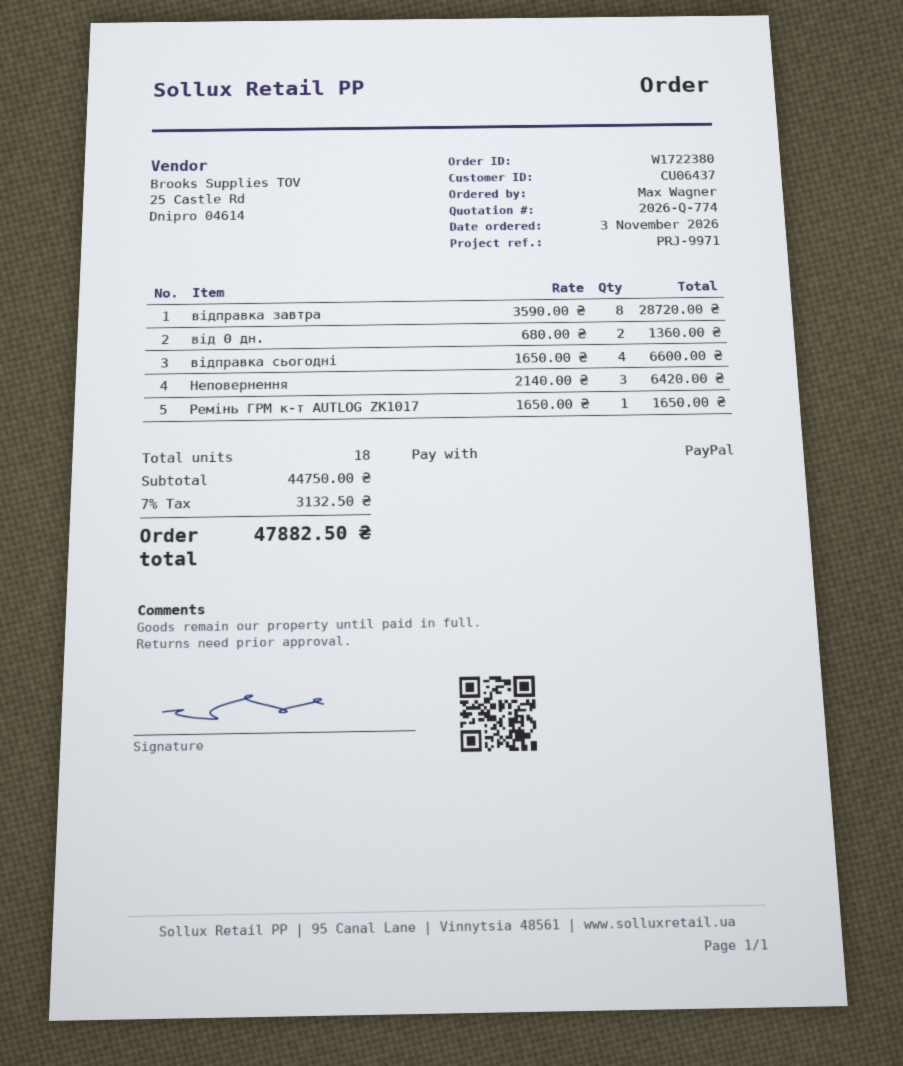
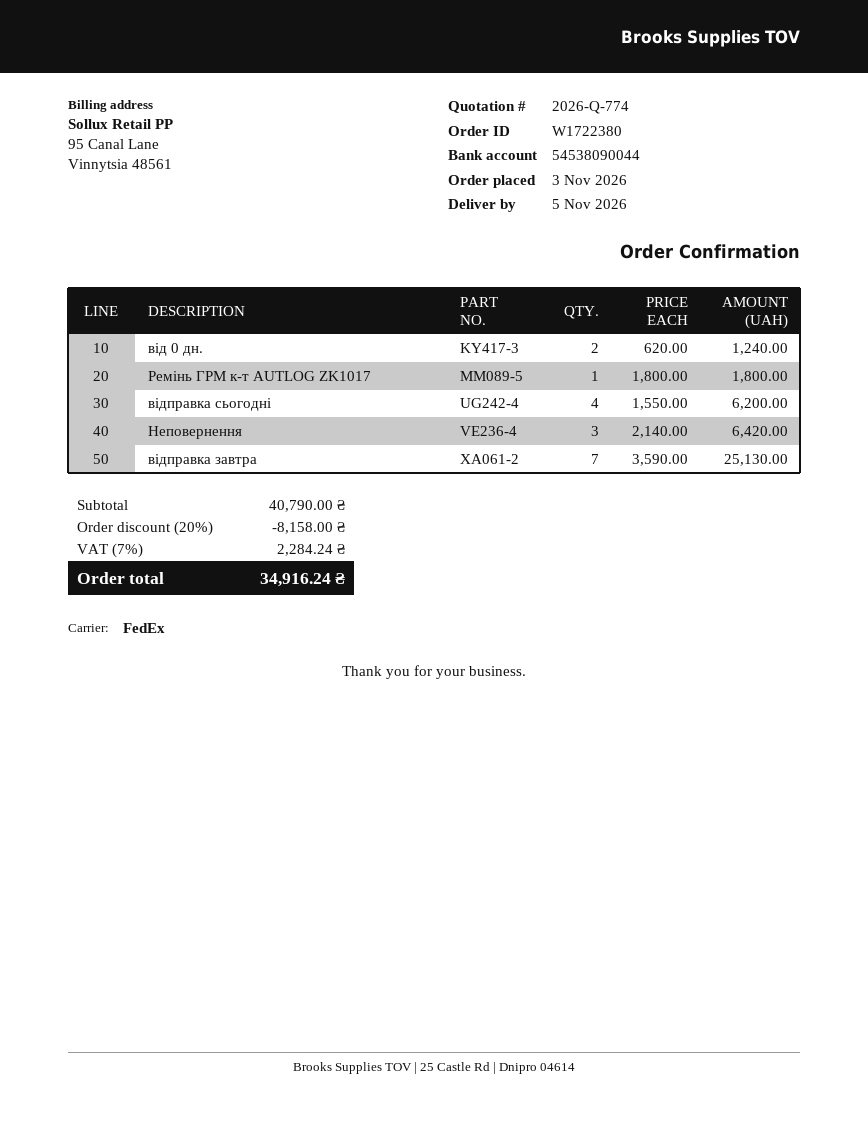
відправка завтра: 8 x 3590.00 = 28720.00 -> 7 x 3590.00 = 25130.00
від 0 дн.: 2 x 680.00 = 1360.00 -> 2 x 620.00 = 1240.00
відправка сьогодні: 4 x 1650.00 = 6600.00 -> 4 x 1550.00 = 6200.00
Ремiнь ГРМ к-т AUTLOG ZK1017: 1 x 1650.00 = 1650.00 -> 1 x 1800.00 = 1800.00
subtotal: 44750.00 -> 40790.00
discount: none -> 20% = 8158.00
tax: 7% = 3132.50 -> 7% = 2284.24
total: 47882.50 -> 34916.24

